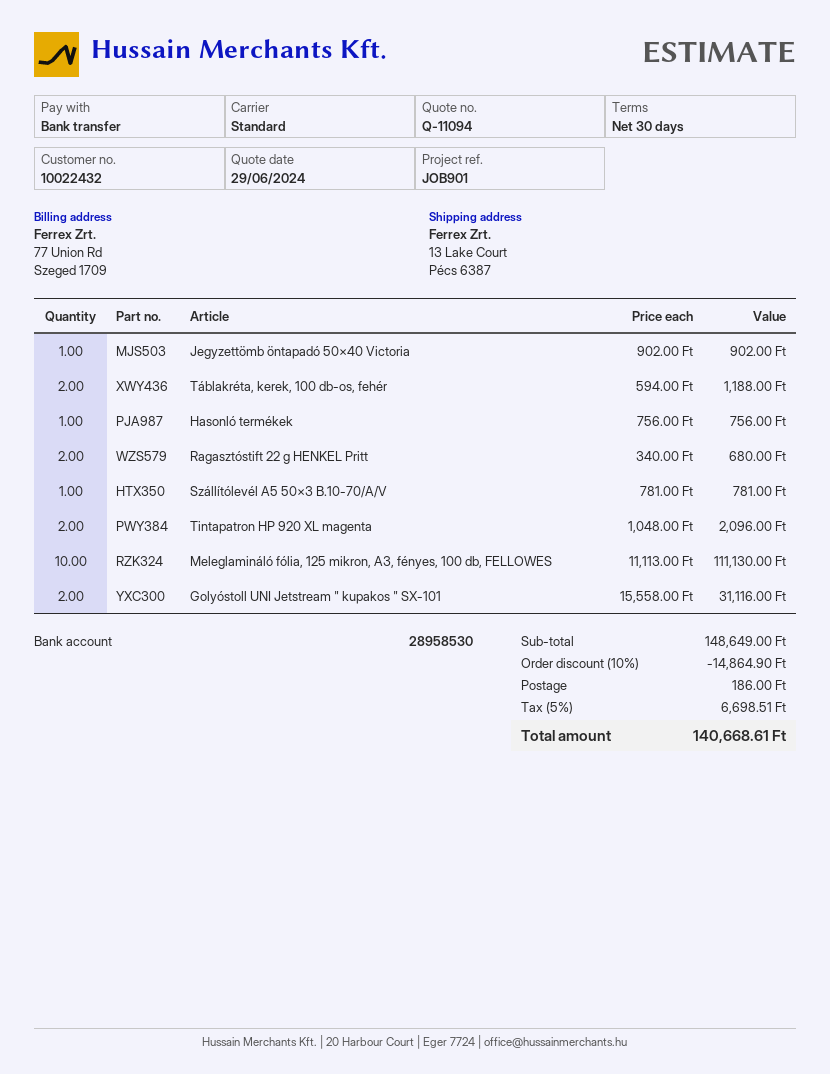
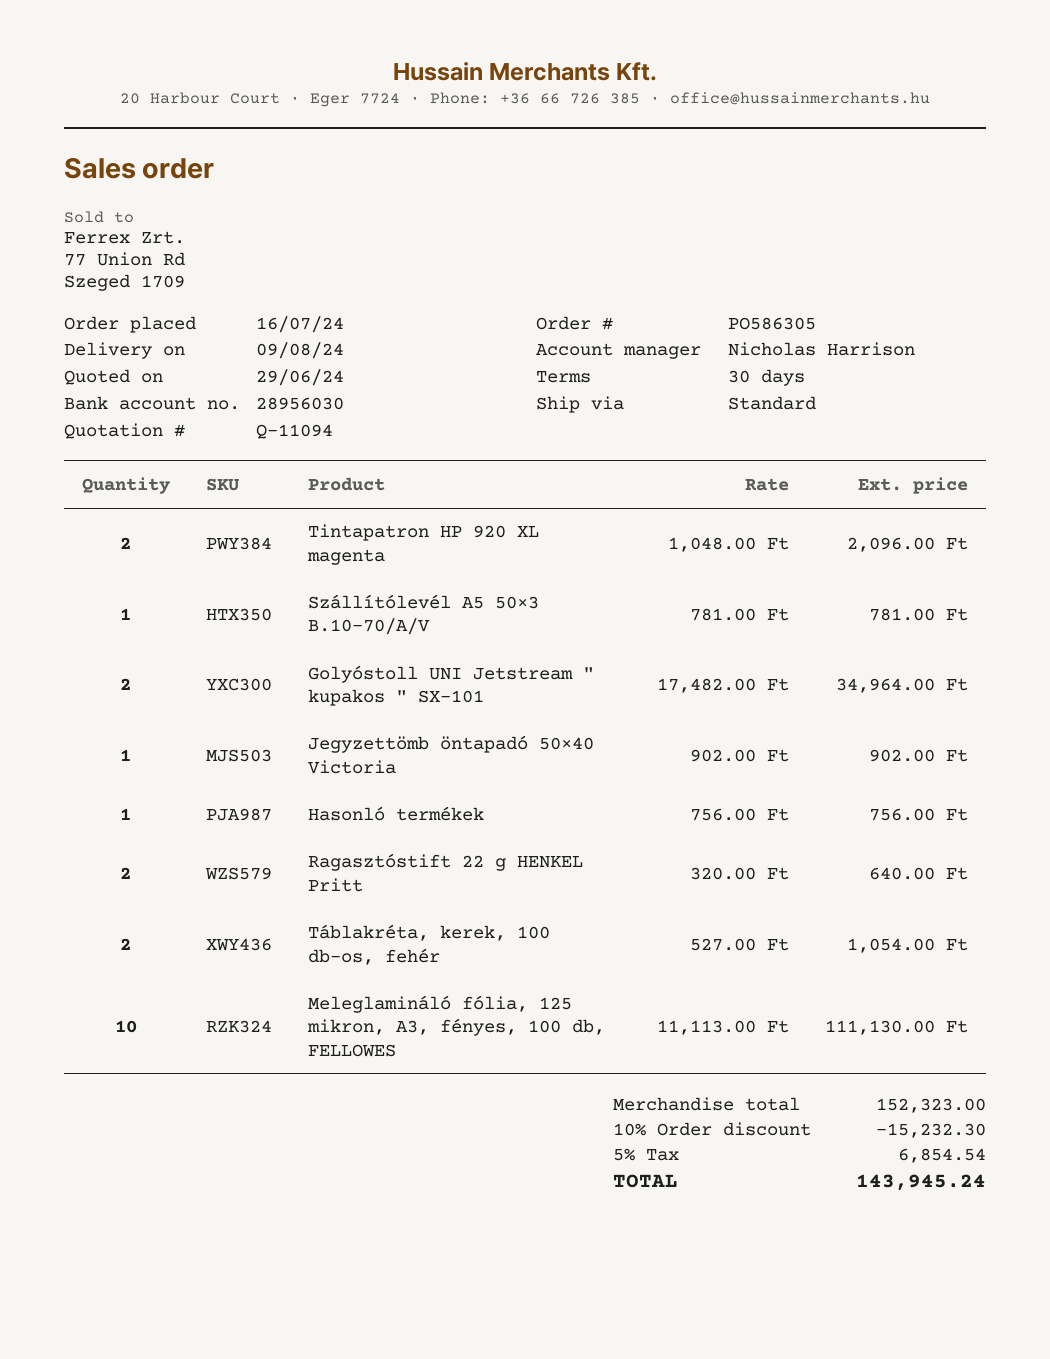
bank account: 28958530 -> 28956030
Táblakréta, kerek, 100 db-os, fehér: 2 x 594.00 = 1188.00 -> 2 x 527.00 = 1054.00
Ragasztóstift 22 g HENKEL Pritt: 2 x 340.00 = 680.00 -> 2 x 320.00 = 640.00
Golyóstoll UNI Jetstream " kupakos " SX-101: 2 x 15558.00 = 31116.00 -> 2 x 17482.00 = 34964.00
subtotal: 148649.00 -> 152323.00
discount: 10% = 14864.90 -> 10% = 15232.30
shipping: 186.00 -> none
tax: 5% = 6698.51 -> 5% = 6854.54
total: 140668.61 -> 143945.24

